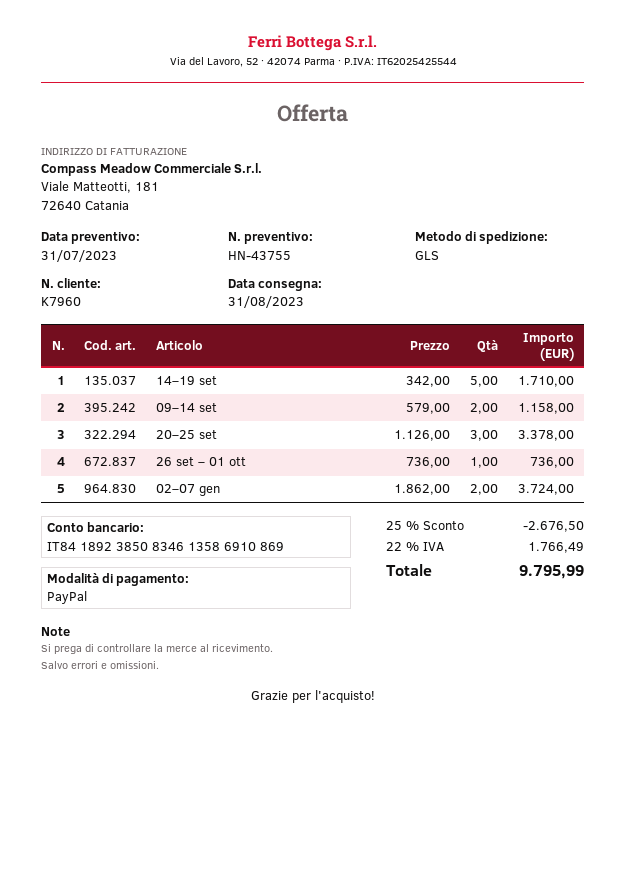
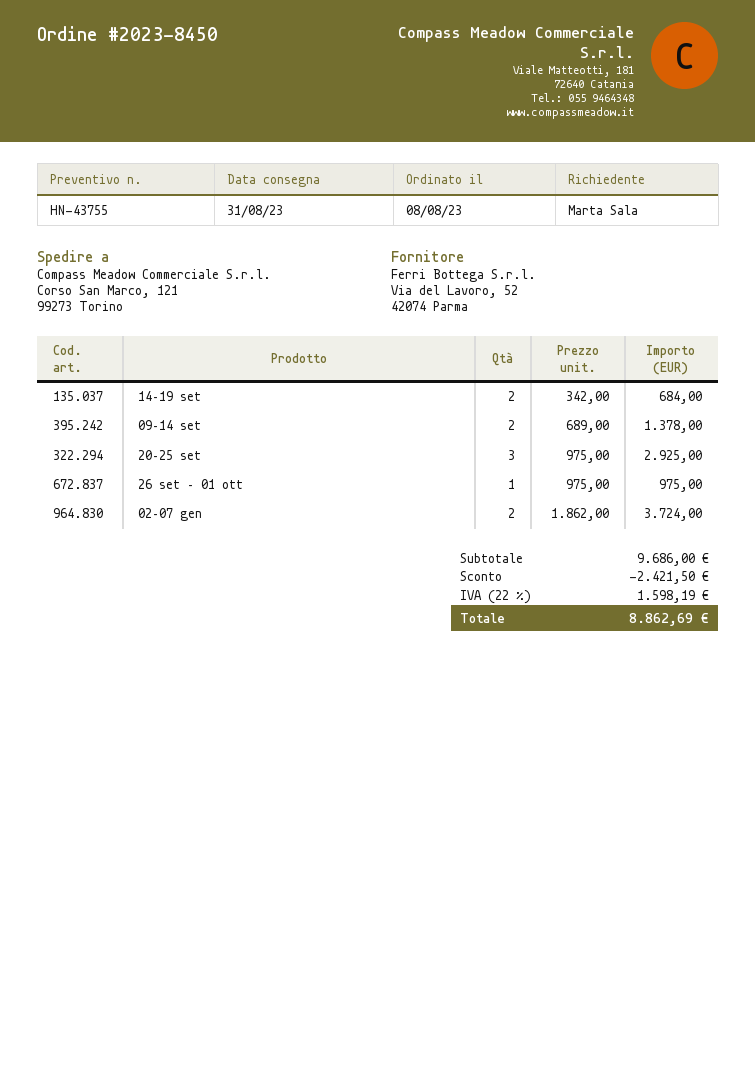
14–19 set: 5 x 342.00 = 1710.00 -> 2 x 342.00 = 684.00
09–14 set: 2 x 579.00 = 1158.00 -> 2 x 689.00 = 1378.00
20–25 set: 3 x 1126.00 = 3378.00 -> 3 x 975.00 = 2925.00
26 set – 01 ott: 1 x 736.00 = 736.00 -> 1 x 975.00 = 975.00
discount: 2676.50 -> 2421.50
tax: 22% = 1766.49 -> 22% = 1598.19
total: 9795.99 -> 8862.69

